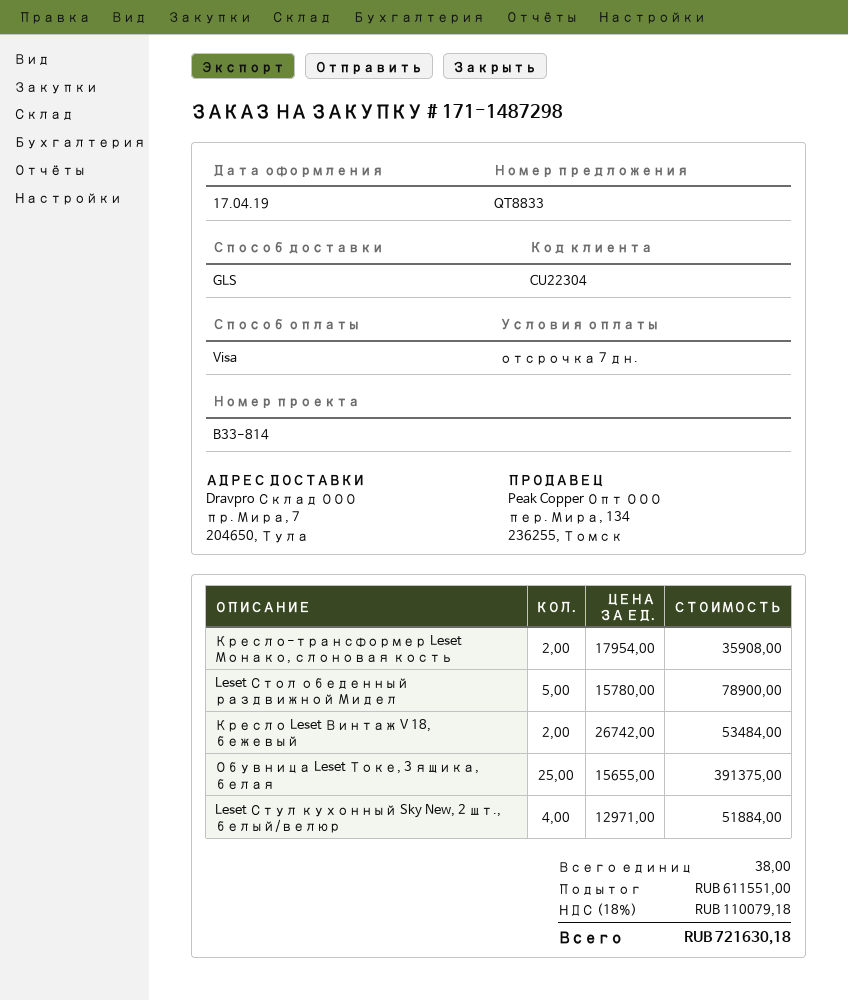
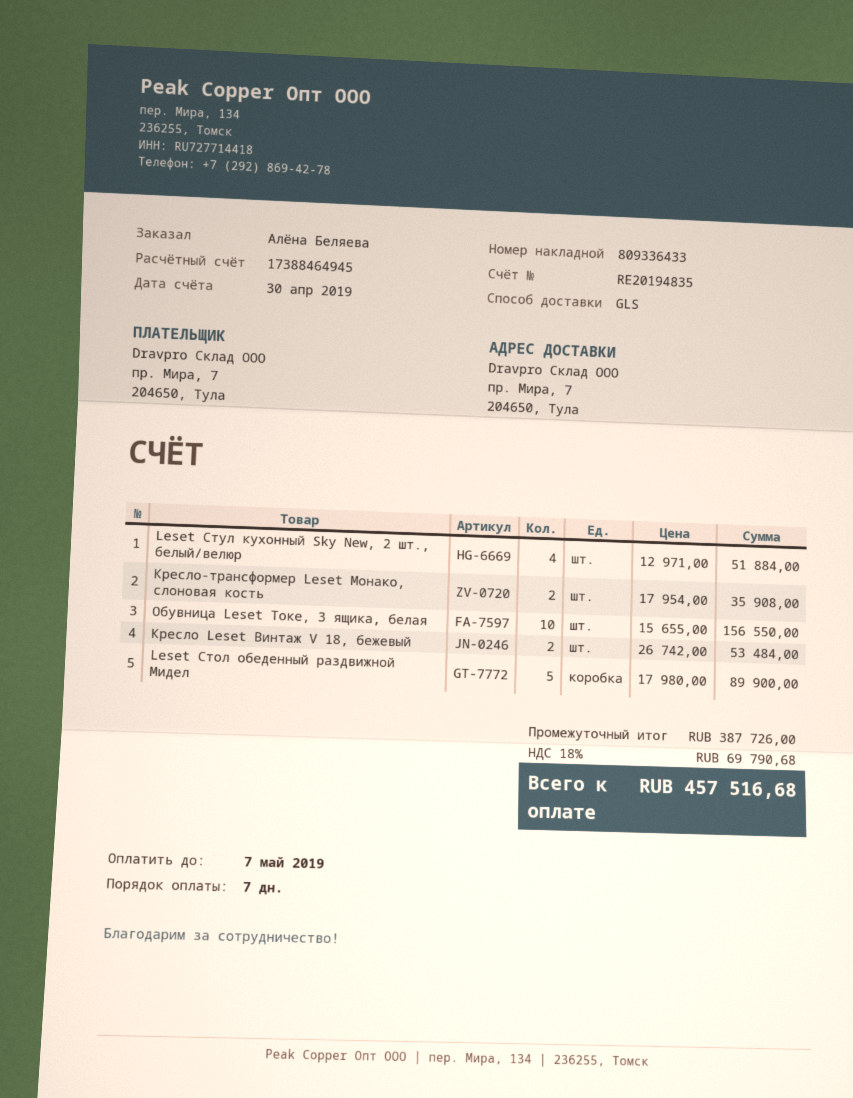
Leset Стол обеденный раздвижной Мидел: 5 x 15780.00 = 78900.00 -> 5 x 17980.00 = 89900.00
Обувница Leset Токе, 3 ящика, белая: 25 x 15655.00 = 391375.00 -> 10 x 15655.00 = 156550.00
subtotal: 611551.00 -> 387726.00
tax: 18% = 110079.18 -> 18% = 69790.68
total: 721630.18 -> 457516.68

